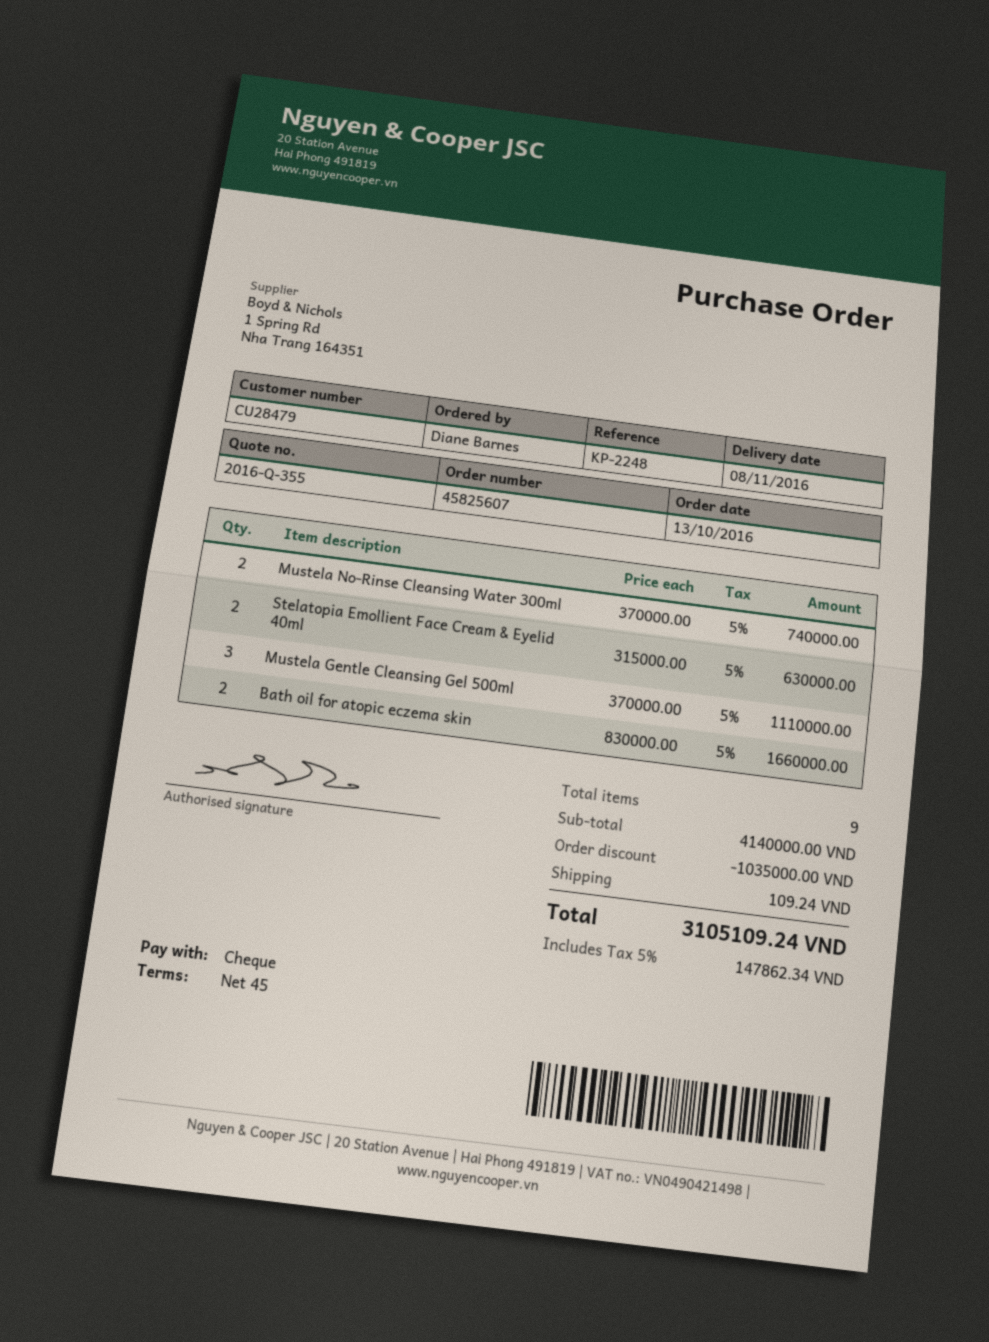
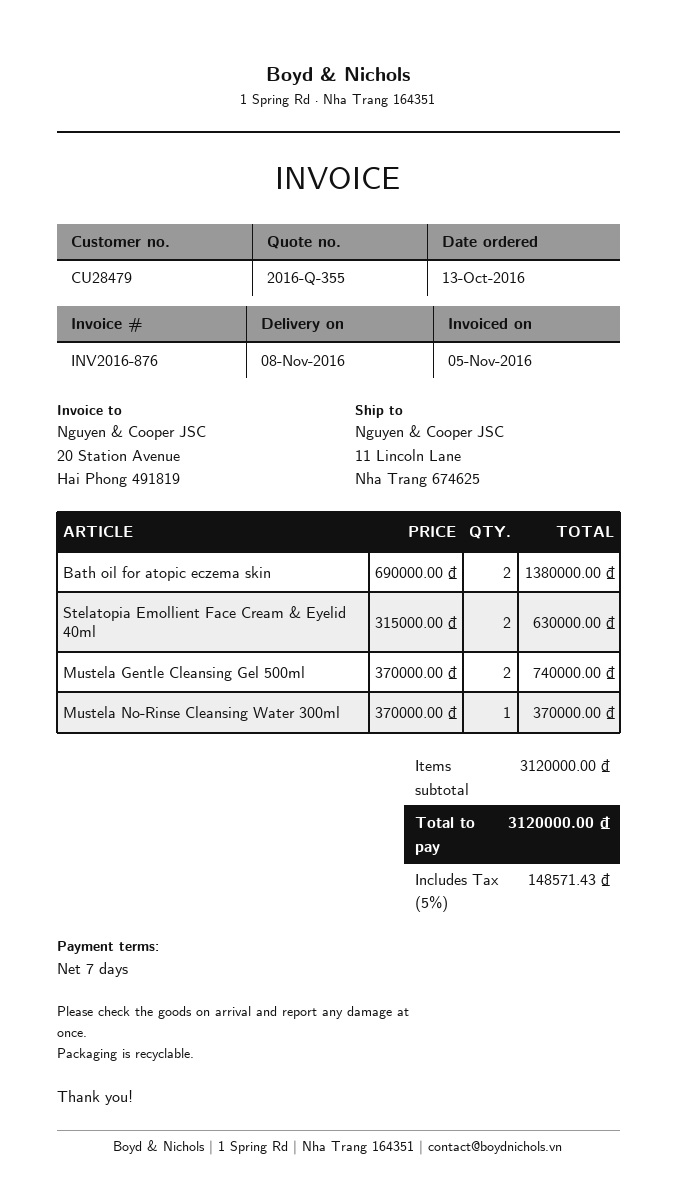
payment terms: 45 days -> 7 days
Mustela No-Rinse Cleansing Water 300ml: 2 x 370000.00 = 740000.00 -> 1 x 370000.00 = 370000.00
Mustela Gentle Cleansing Gel 500ml: 3 x 370000.00 = 1110000.00 -> 2 x 370000.00 = 740000.00
Bath oil for atopic eczema skin: 2 x 830000.00 = 1660000.00 -> 2 x 690000.00 = 1380000.00
subtotal: 4140000.00 -> 3120000.00
discount: 1035000.00 -> none
shipping: 109.24 -> none
tax: 5% = 147862.34 -> 5% = 148571.43
total: 3105109.24 -> 3120000.00

